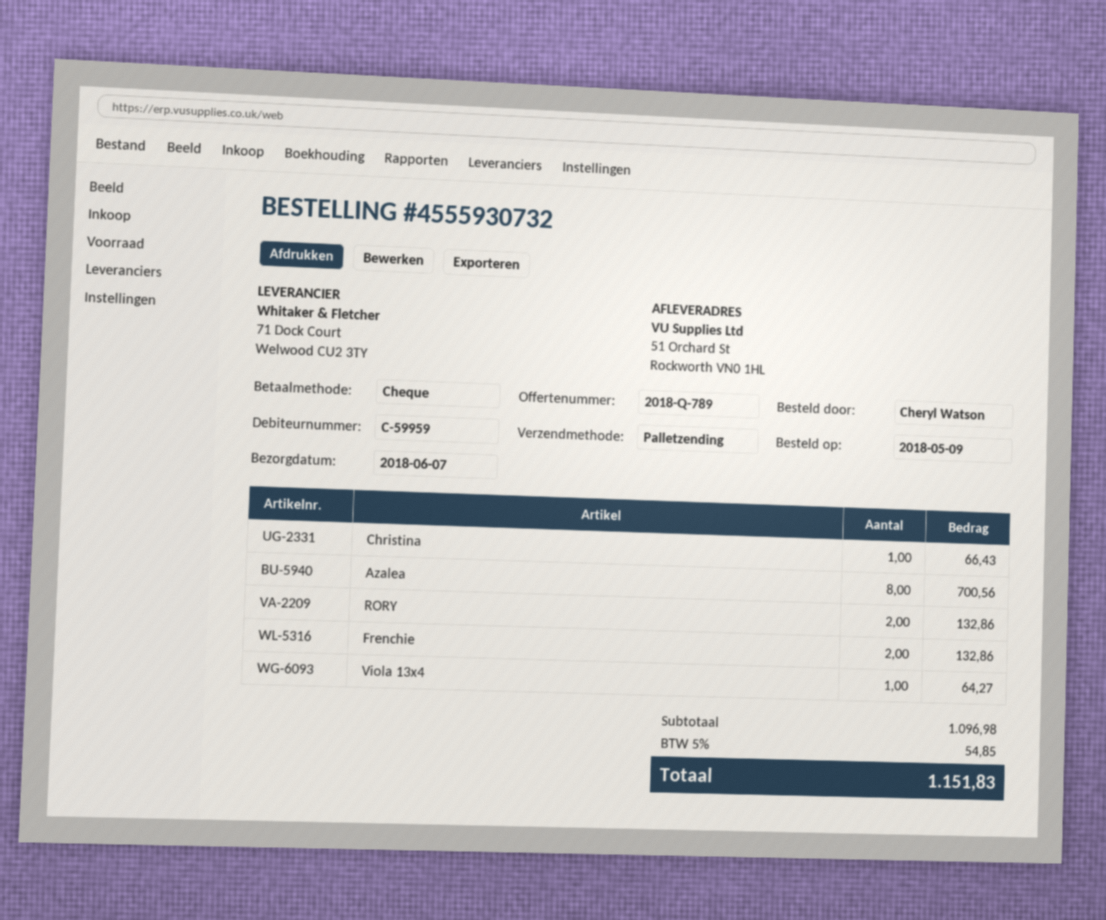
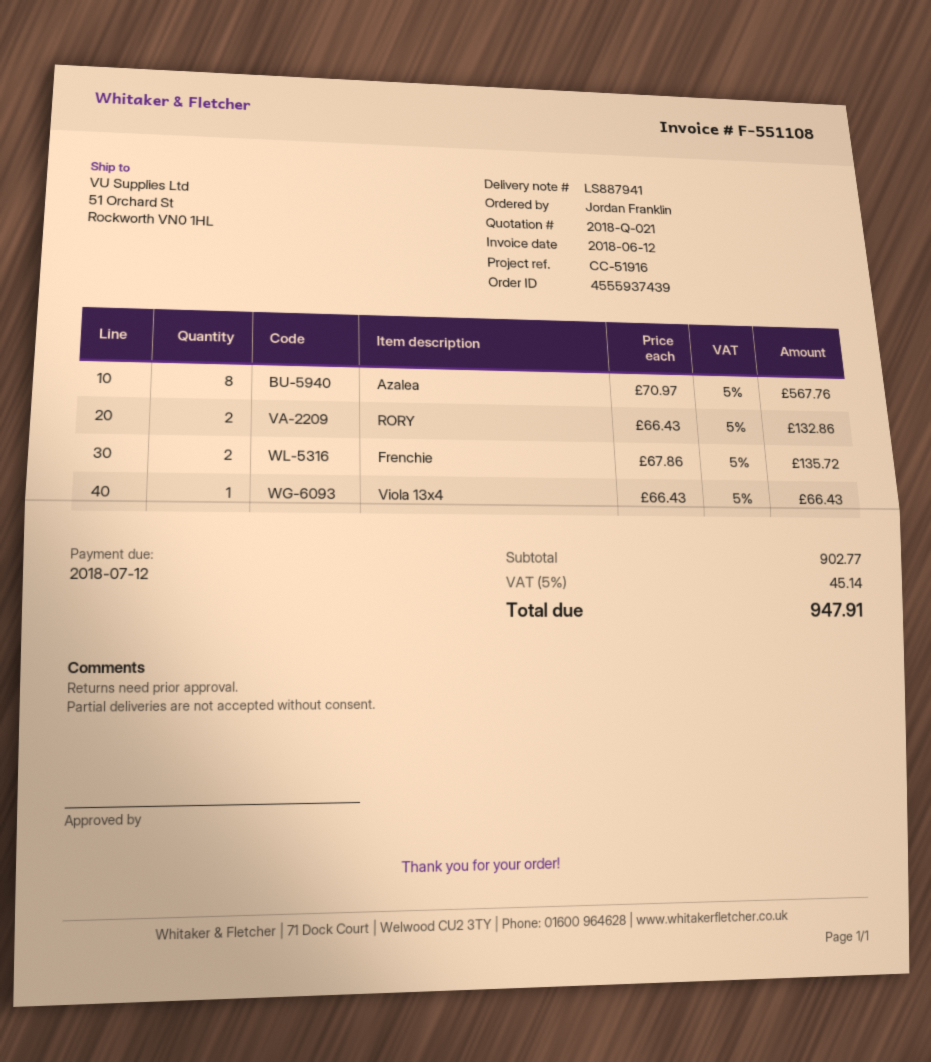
quote number: 2018-Q-789 -> 2018-Q-021
order number: 4555930732 -> 4555937439
ordered by: Cheryl Watson -> Jordan Franklin
Christina: 1 for 66.43 -> none
Azalea: 8 for 700.56 -> 8 for 567.76
Frenchie: 2 for 132.86 -> 2 for 135.72
Viola 13x4: 1 for 64.27 -> 1 for 66.43
subtotal: 1096.98 -> 902.77
tax: 5% = 54.85 -> 5% = 45.14
total: 1151.83 -> 947.91

